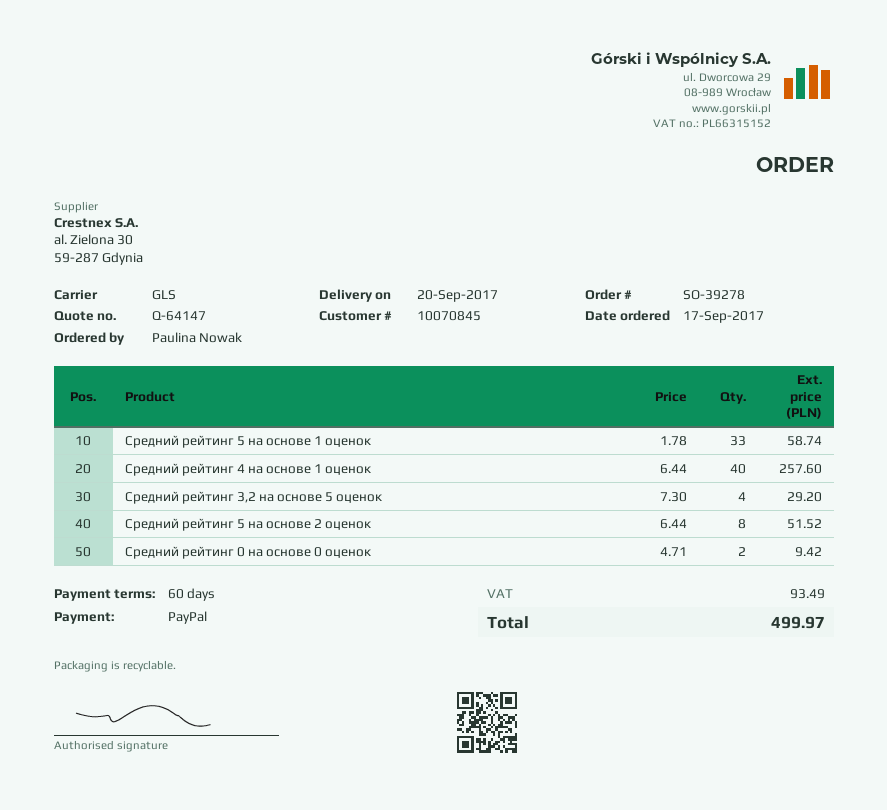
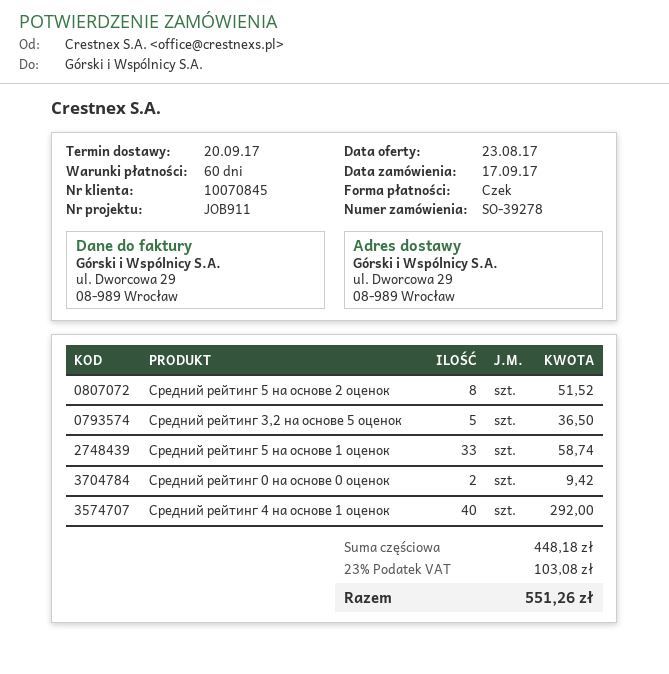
payment method: PayPal -> cheque
Средний рейтинг 4 на основе 1 оценок: 40 for 257.60 -> 40 for 292.00
Средний рейтинг 3,2 на основе 5 оценок: 4 for 29.20 -> 5 for 36.50
tax: 93.49 -> 103.08
total: 499.97 -> 551.26

